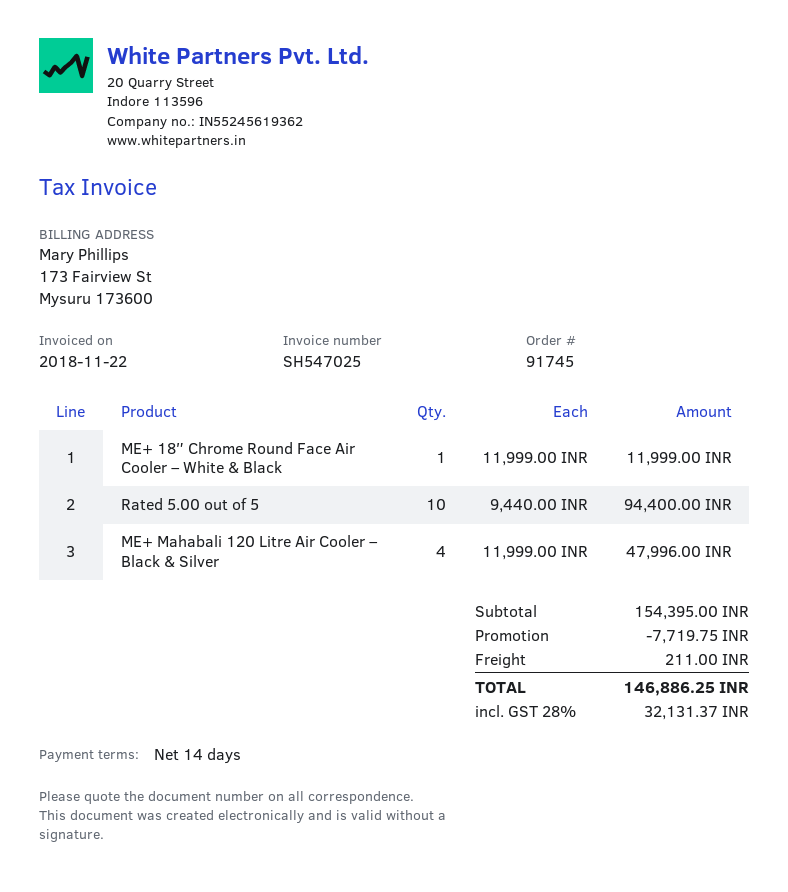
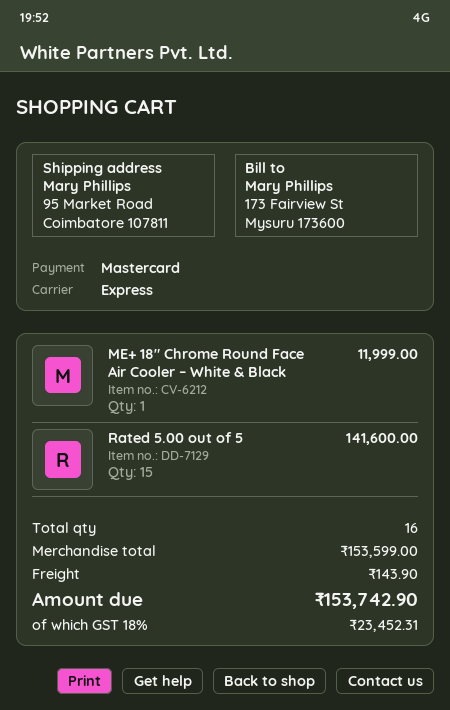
Rated 5.00 out of 5: 10 for 94400.00 -> 15 for 141600.00
ME+ Mahabali 120 Litre Air Cooler – Black & Silver: 4 for 47996.00 -> none
subtotal: 154395.00 -> 153599.00
discount: 7719.75 -> none
shipping: 211.00 -> 143.90
tax: 28% = 32131.37 -> 18% = 23452.31
total: 146886.25 -> 153742.90

